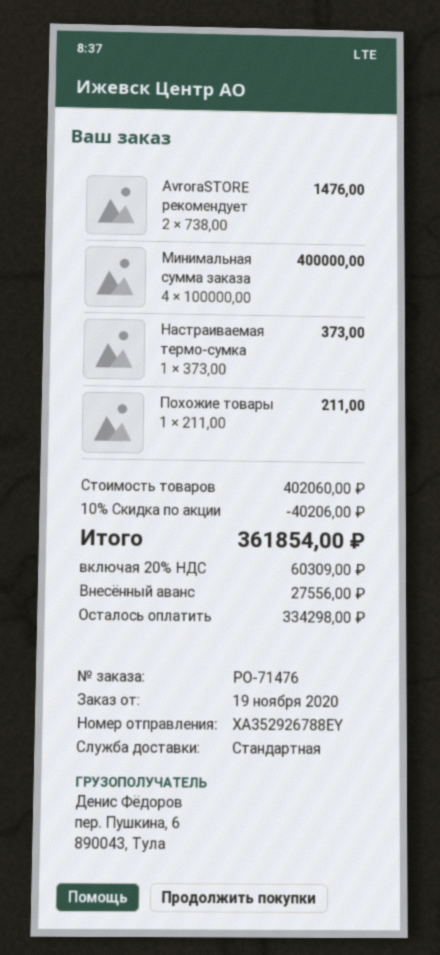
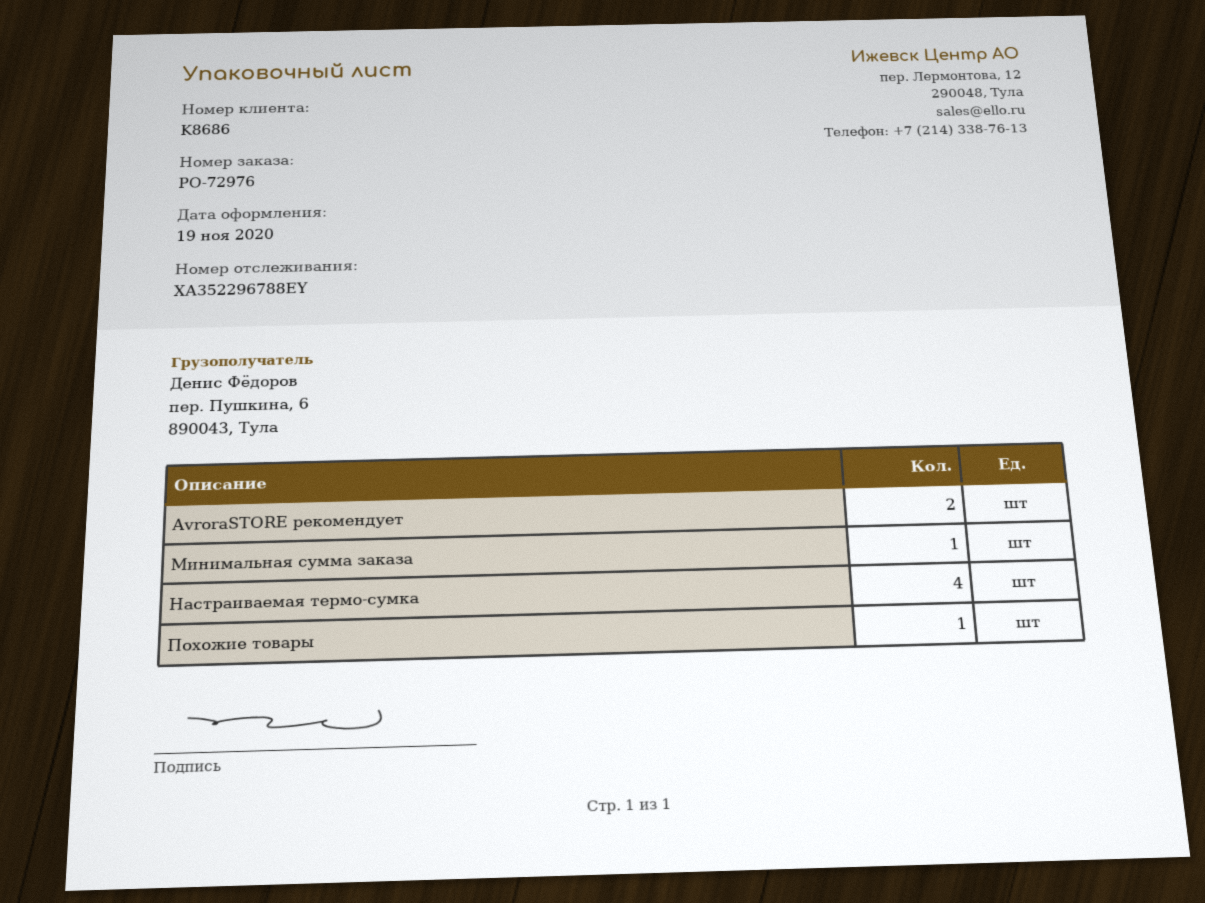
order number: PO-71476 -> PO-72976
tracking number: XA352926788EY -> XA352296788EY
Минимальная сумма заказа: 4 -> 1
Настраиваемая термо-сумка: 1 -> 4

